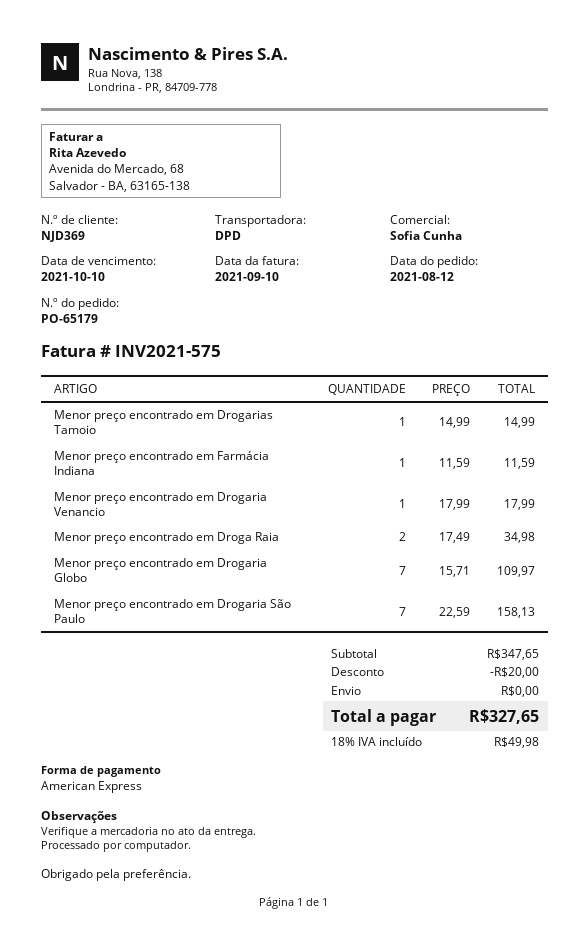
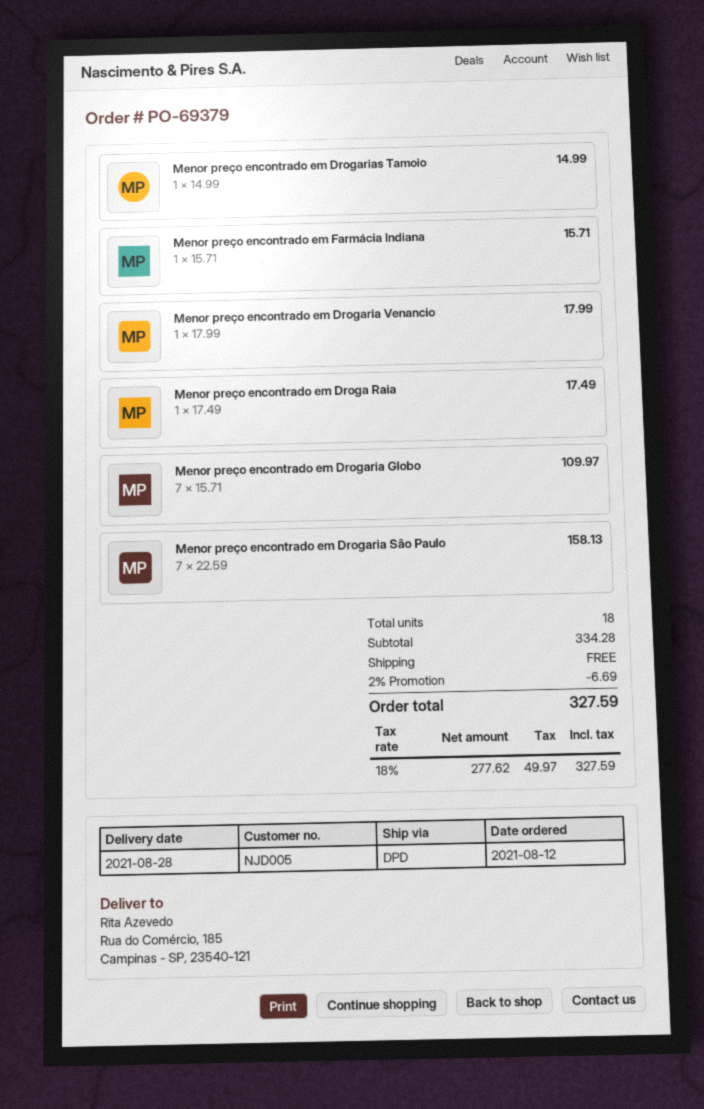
order number: PO-65179 -> PO-69379
customer number: NJD369 -> NJD005
Menor preço encontrado em Farmácia Indiana: 1 x 11.59 = 11.59 -> 1 x 15.71 = 15.71
Menor preço encontrado em Droga Raia: 2 x 17.49 = 34.98 -> 1 x 17.49 = 17.49
subtotal: 347.65 -> 334.28
discount: 20.00 -> 6.69
tax: 18% = 49.98 -> 18% = 49.97
total: 327.65 -> 327.59

